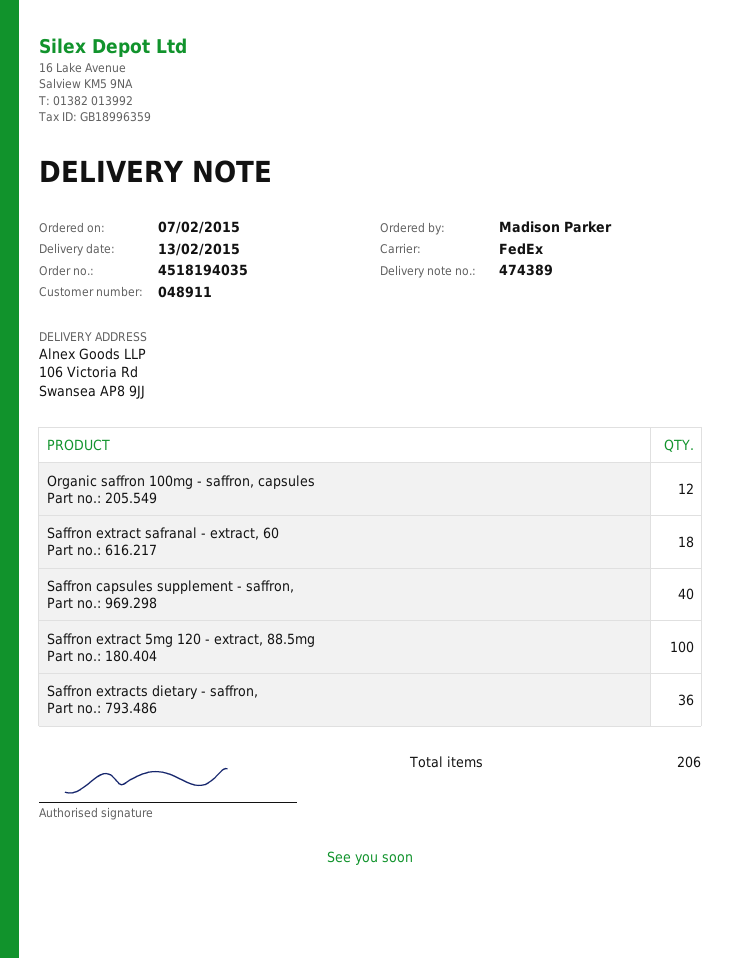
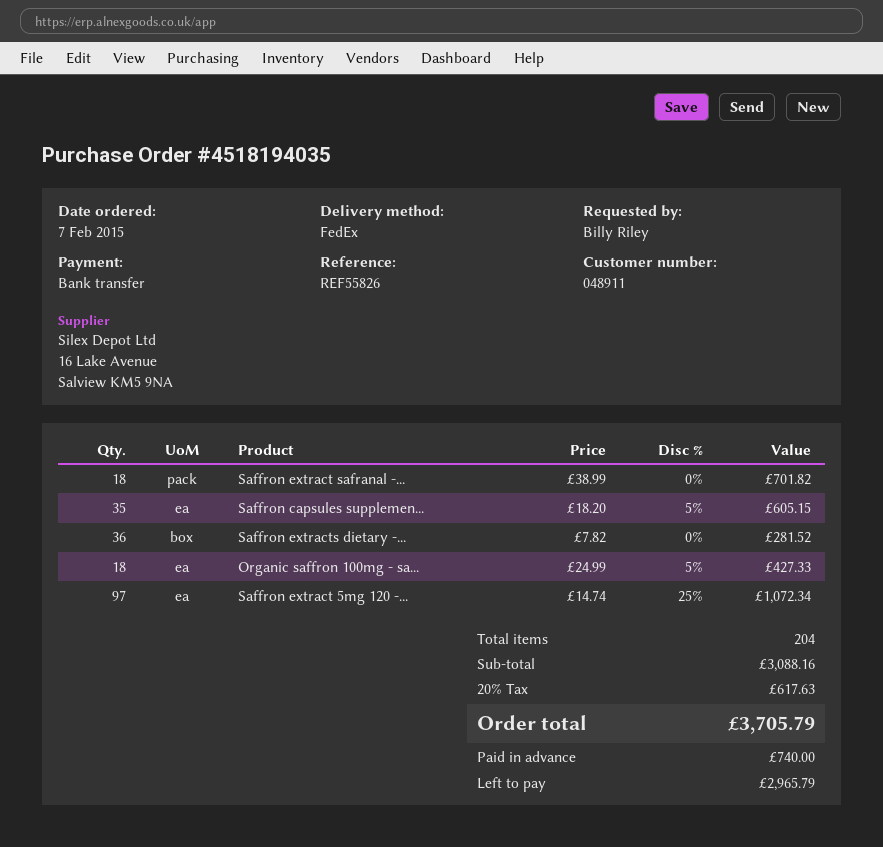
ordered by: Madison Parker -> Billy Riley
Organic saffron 100mg - saffron, capsules: 12 -> 18
Saffron capsules supplement - saffron,: 40 -> 35
Saffron extract 5mg 120 - extract, 88.5mg: 100 -> 97
total quantity: 206 -> 204

